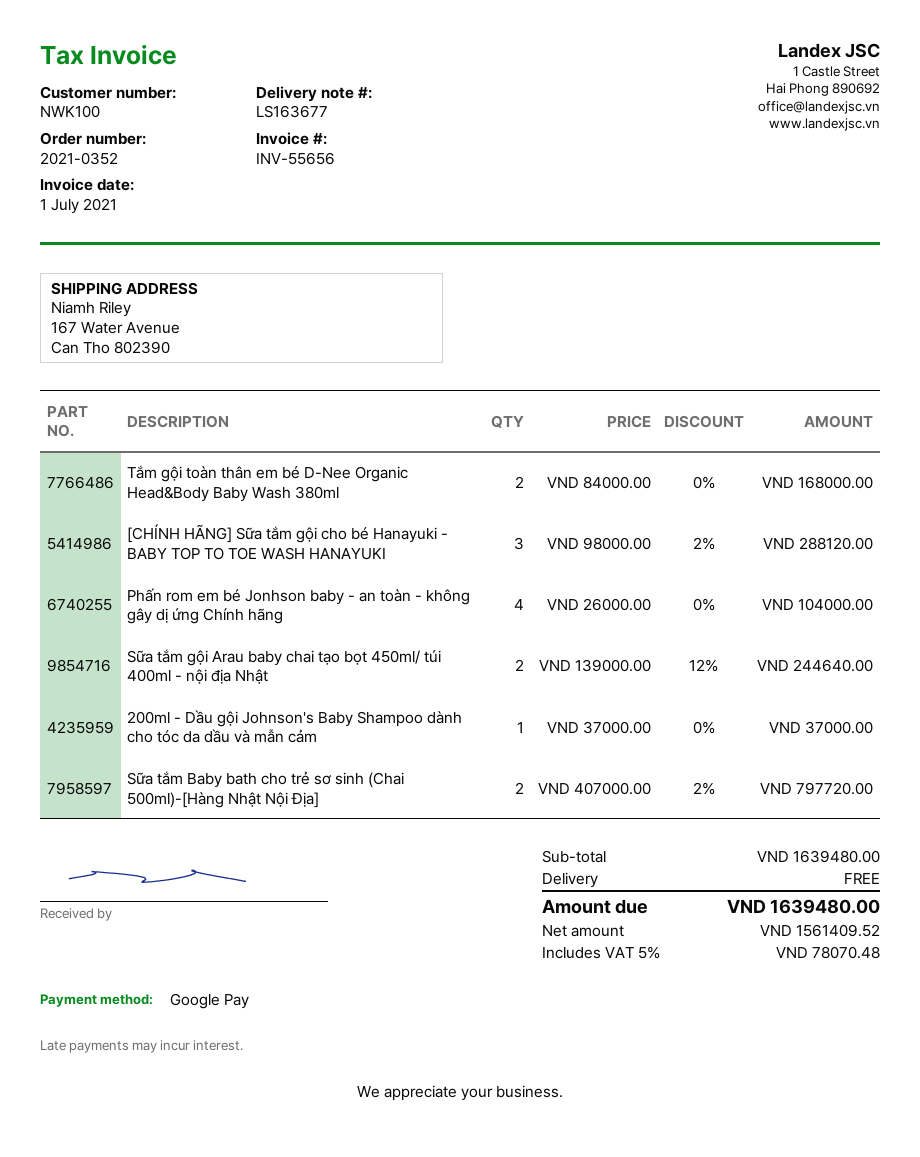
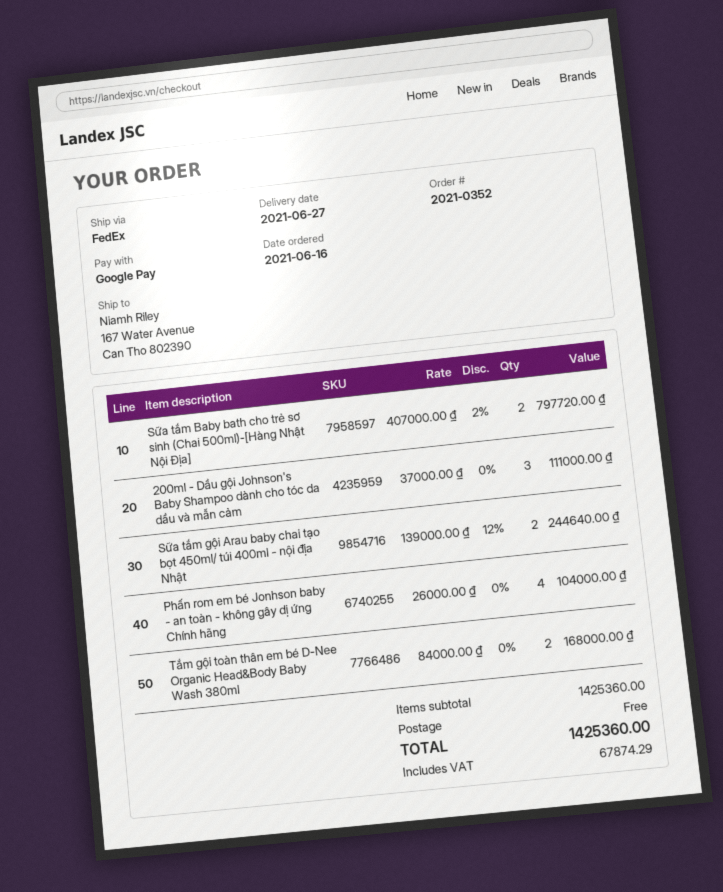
[CHÍNH HÃNG] Sữa tắm gội cho bé Hanayuki - BABY TOP TO TOE WASH HANAYUKI: 3 x 98000.00 - 2% = 288120.00 -> none
200ml - Dầu gội Johnson's Baby Shampoo dành cho tóc da dầu và mẫn cảm: 1 x 37000.00 = 37000.00 -> 3 x 37000.00 = 111000.00
subtotal: 1639480.00 -> 1425360.00
tax: 78070.48 -> 67874.29
total: 1639480.00 -> 1425360.00

